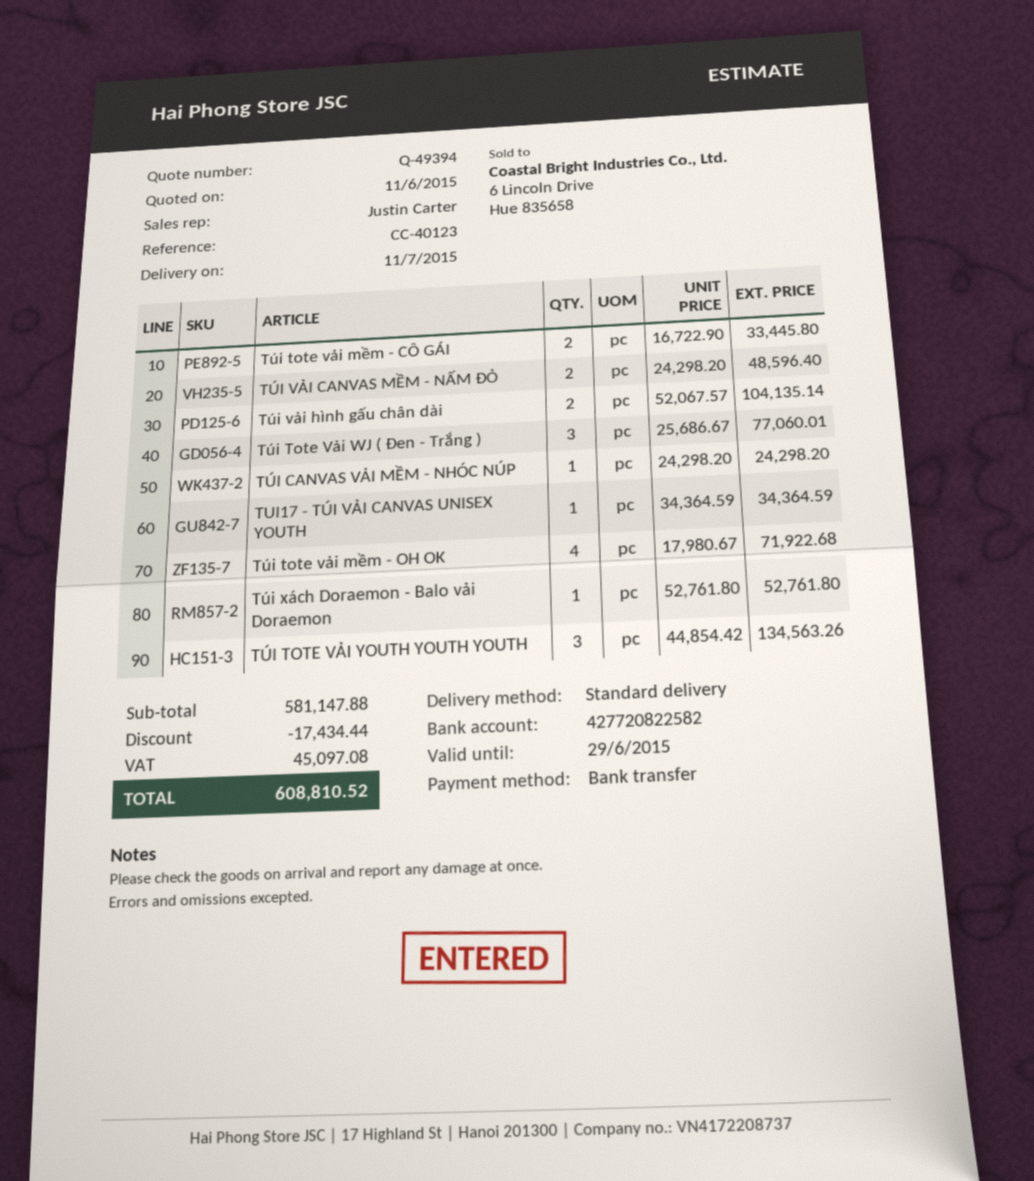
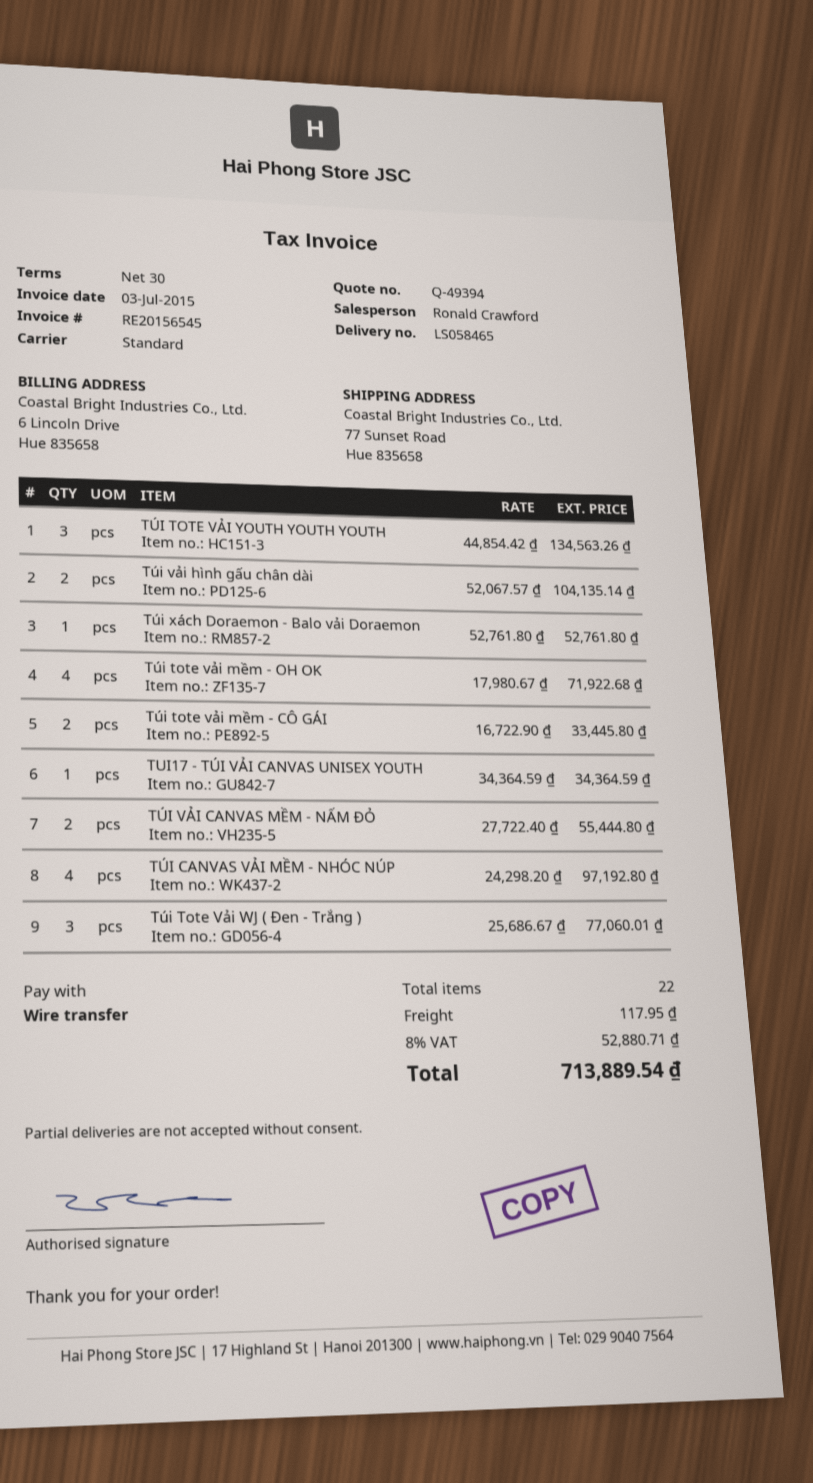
sales rep: Justin Carter -> Ronald Crawford
TÚI VẢI CANVAS MỀM - NẤM ĐỎ: 2 x 24298.20 = 48596.40 -> 2 x 27722.40 = 55444.80
TÚI CANVAS VẢI MỀM - NHÓC NÚP: 1 x 24298.20 = 24298.20 -> 4 x 24298.20 = 97192.80
discount: 17434.44 -> none
shipping: none -> 117.95
tax: 45097.08 -> 52880.71
total: 608810.52 -> 713889.54

